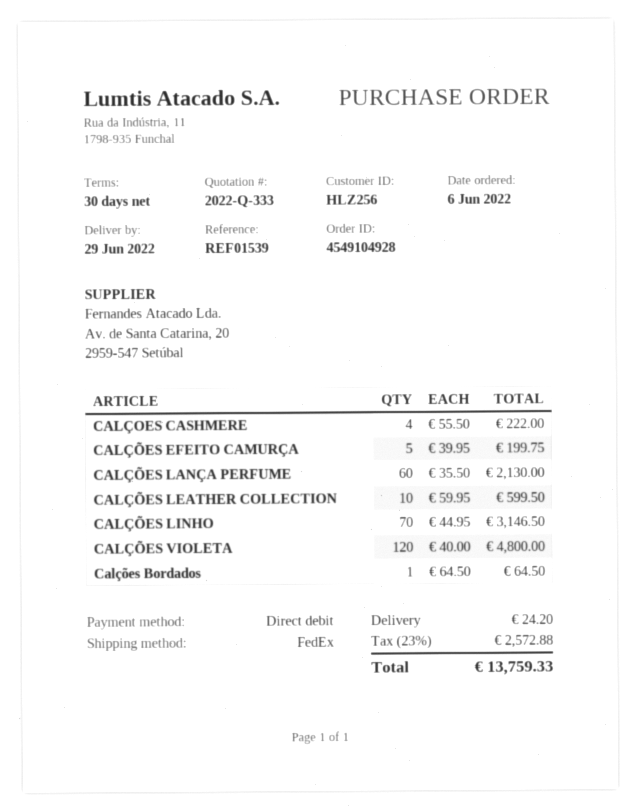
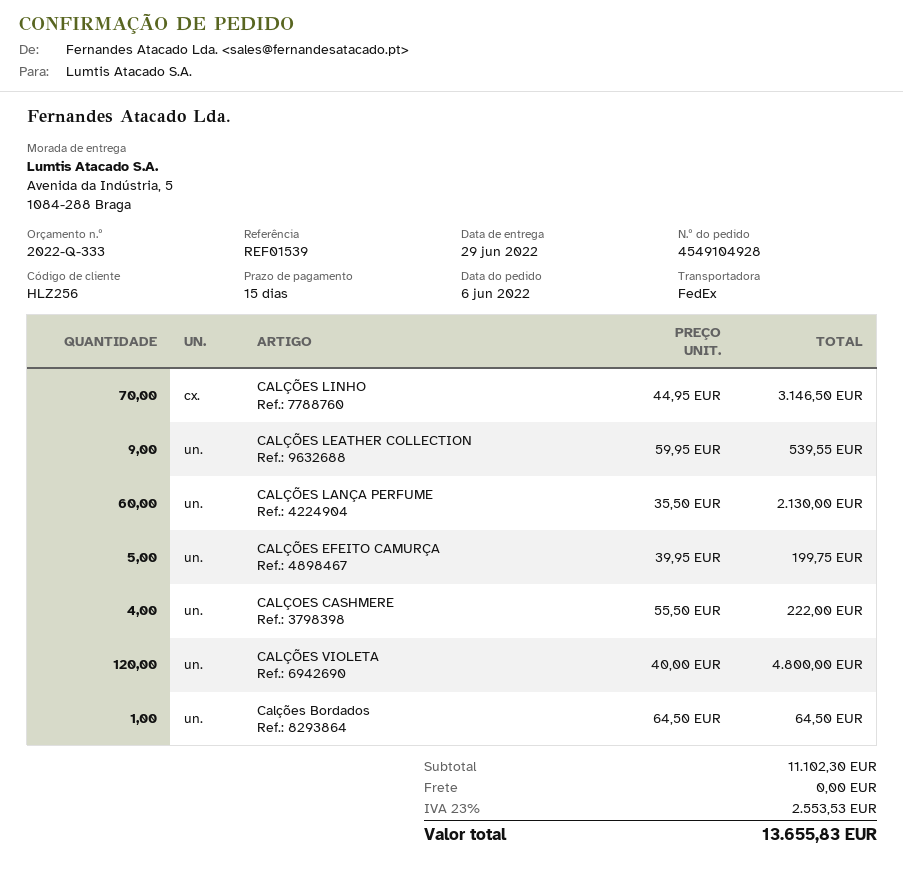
payment terms: 30 days -> 15 days
CALÇÕES LEATHER COLLECTION: 10 x 59.95 = 599.50 -> 9 x 59.95 = 539.55
shipping: 24.20 -> 0.00
tax: 23% = 2572.88 -> 23% = 2553.53
total: 13759.33 -> 13655.83

